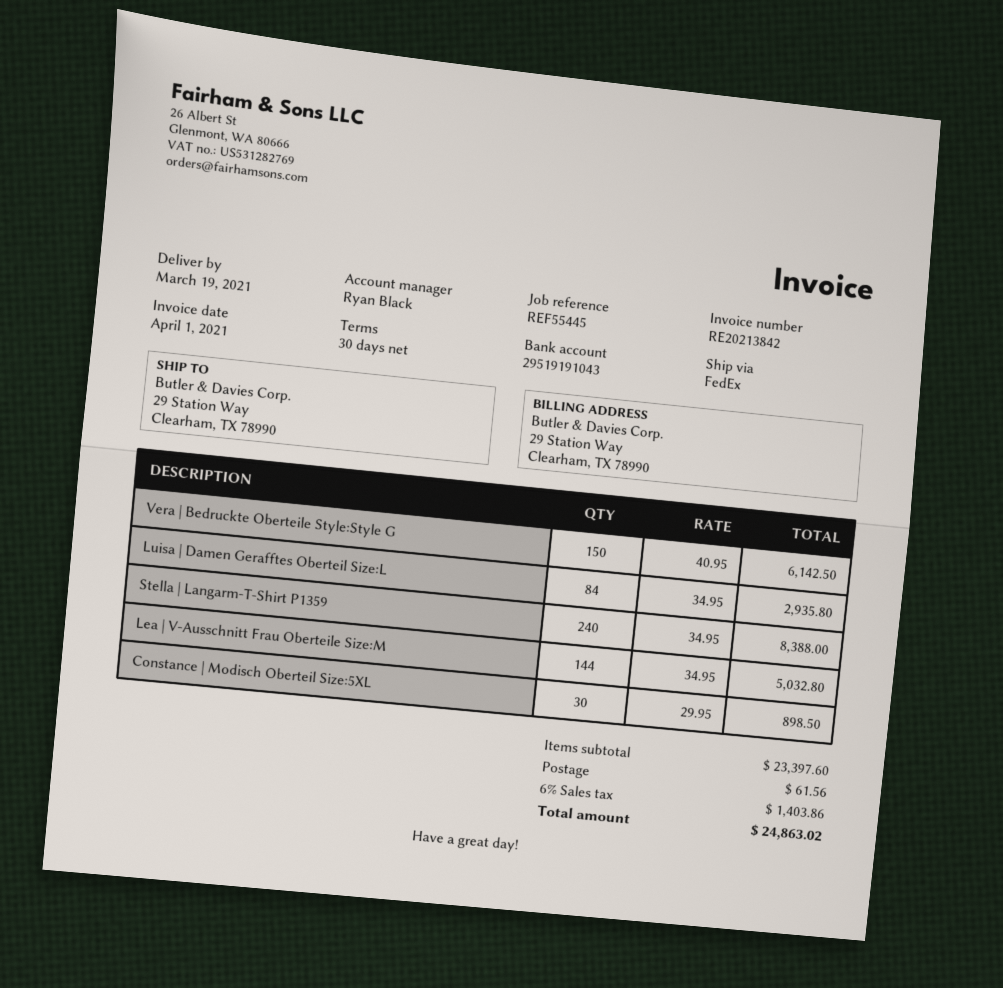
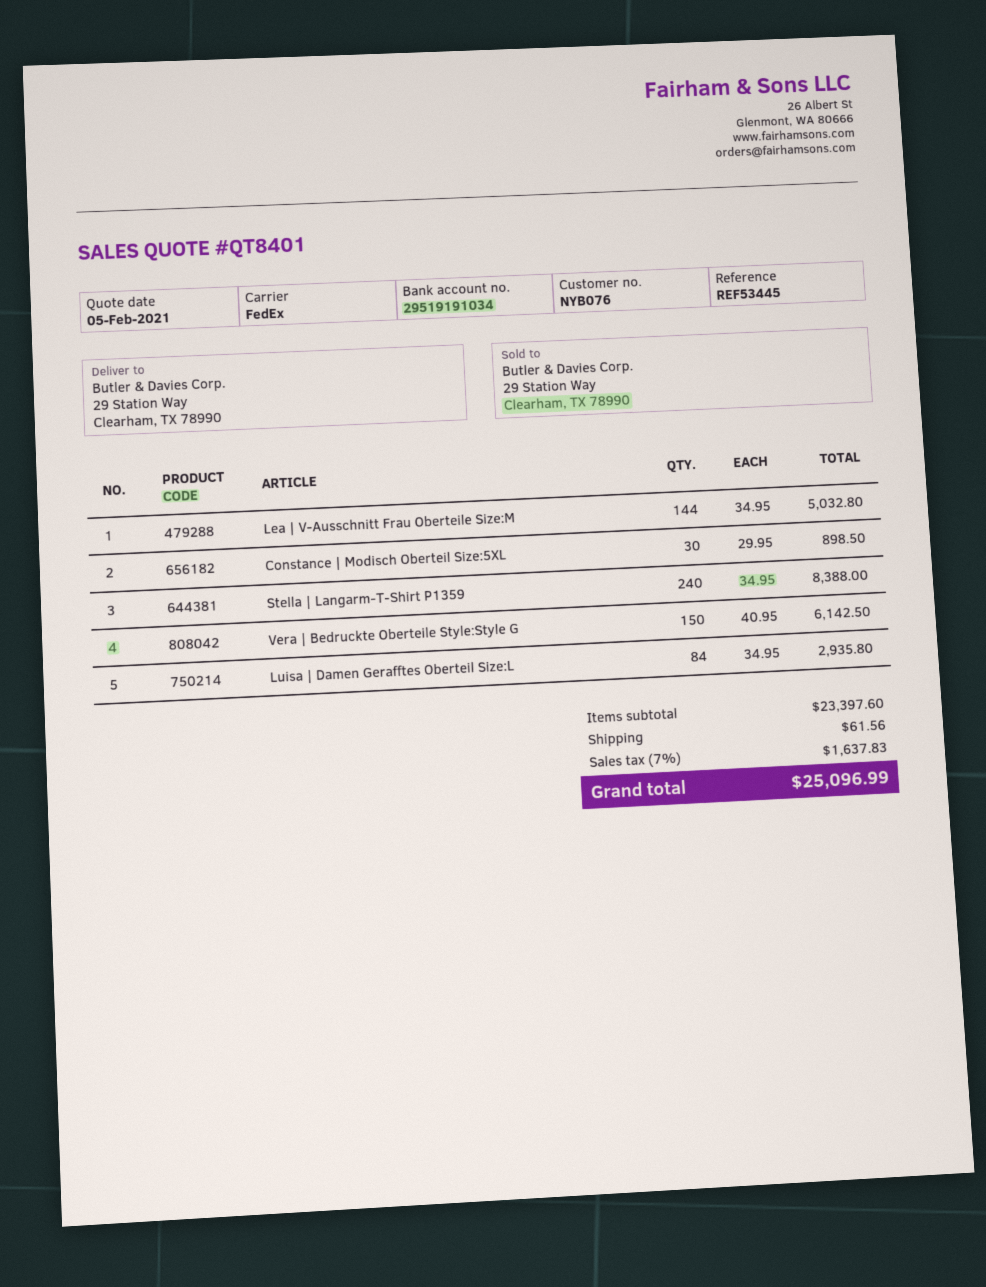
reference: REF55445 -> REF53445
bank account: 29519191043 -> 29519191034
tax: 6% = 1403.86 -> 7% = 1637.83
total: 24863.02 -> 25096.99

